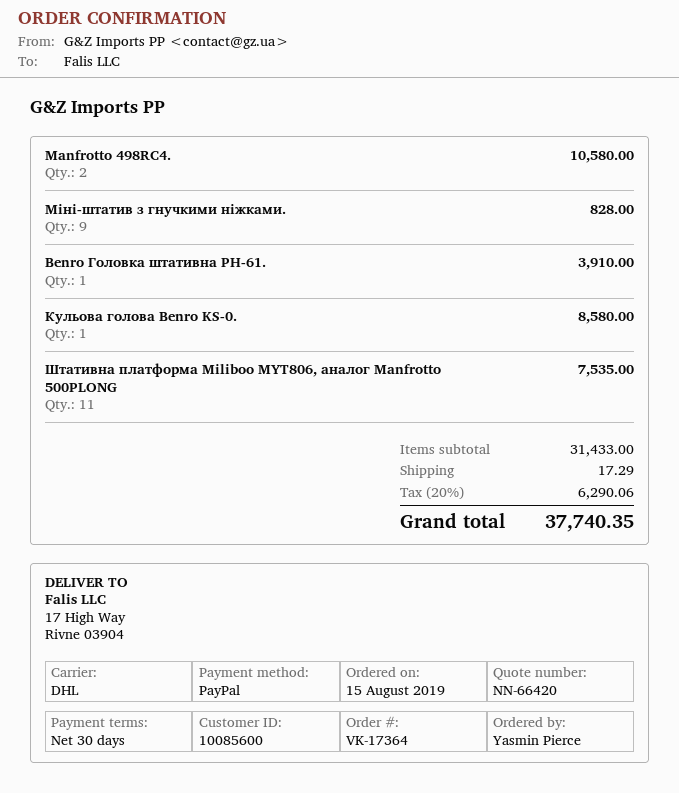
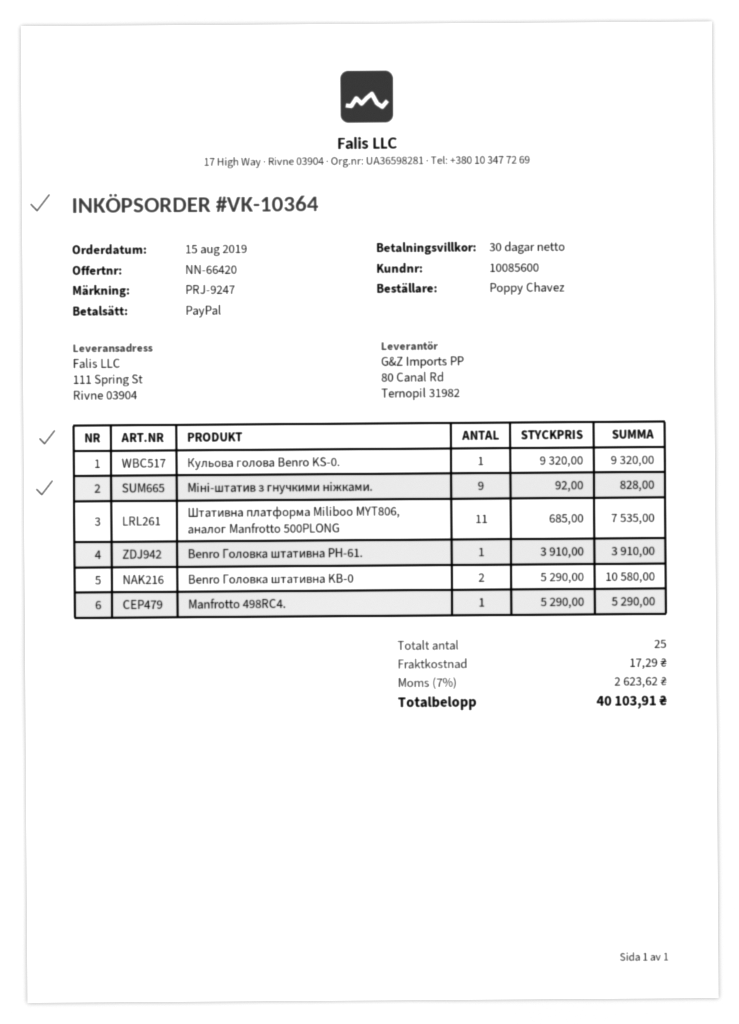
order number: VK-17364 -> VK-10364
ordered by: Yasmin Pierce -> Poppy Chavez
ship to: 17 High Way, Rivne 03904 -> 111 Spring St, Rivne 03904
Manfrotto 498RC4.: 2 for 10580.00 -> 1 for 5290.00
Кульова голова Benro KS-0.: 1 for 8580.00 -> 1 for 9320.00
Benro Головка штативна KB-0: none -> 2 for 10580.00
tax: 20% = 6290.06 -> 7% = 2623.62
total: 37740.35 -> 40103.91

